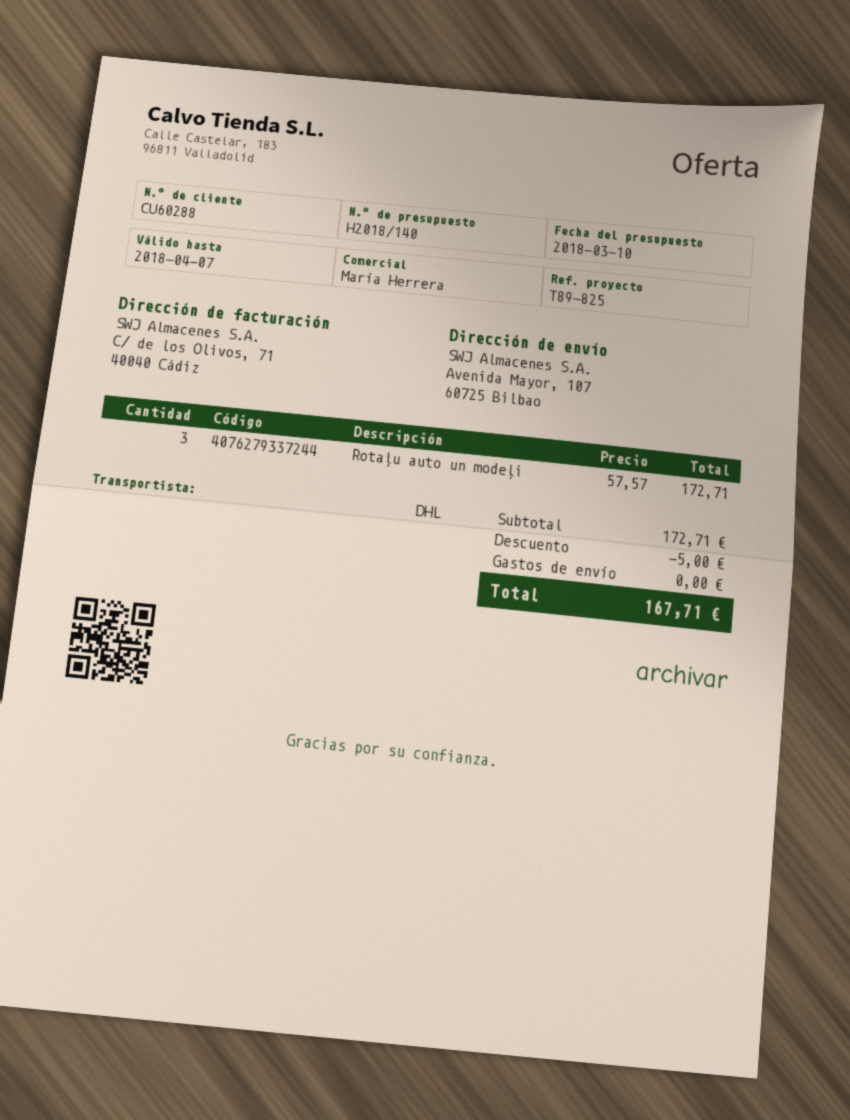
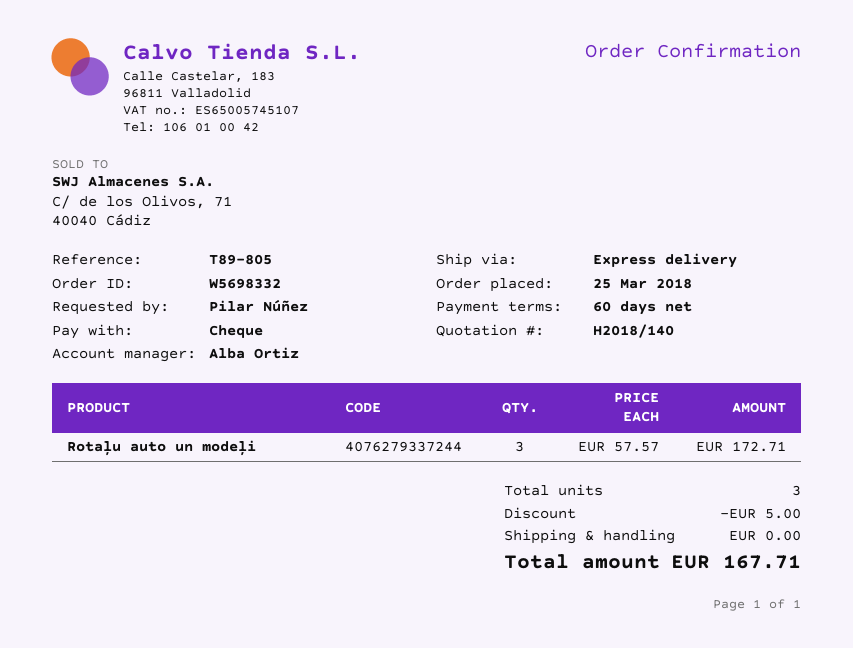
reference: T89-825 -> T89-805
sales rep: María Herrera -> Alba Ortiz
shipping method: DHL -> express

